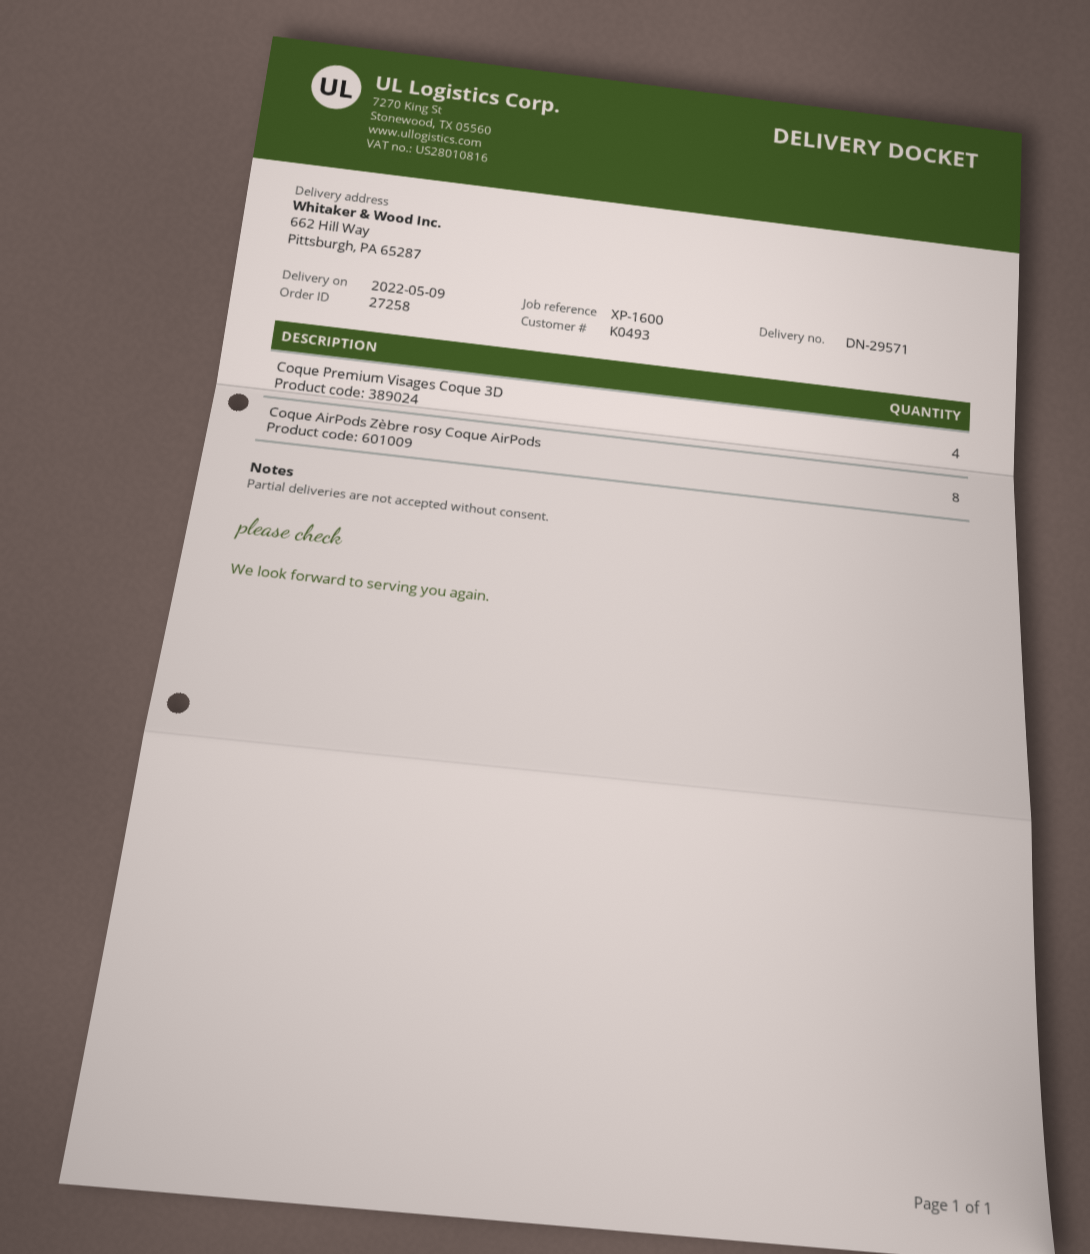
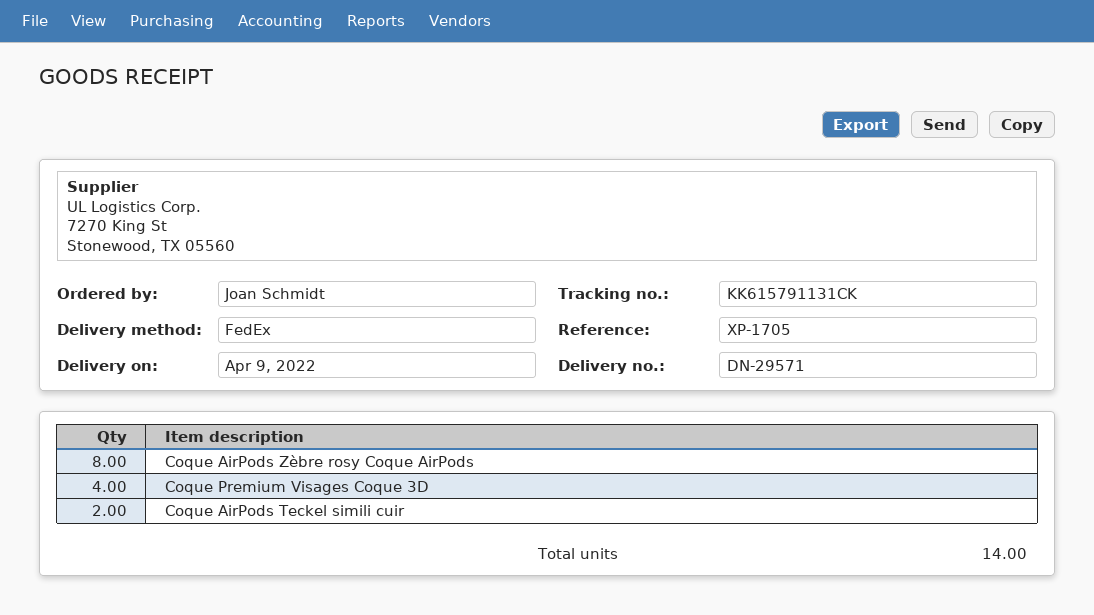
delivery date: 2022-05-09 -> 2022-04-09
reference: XP-1600 -> XP-1705
Coque AirPods Teckel simili cuir: none -> 2

